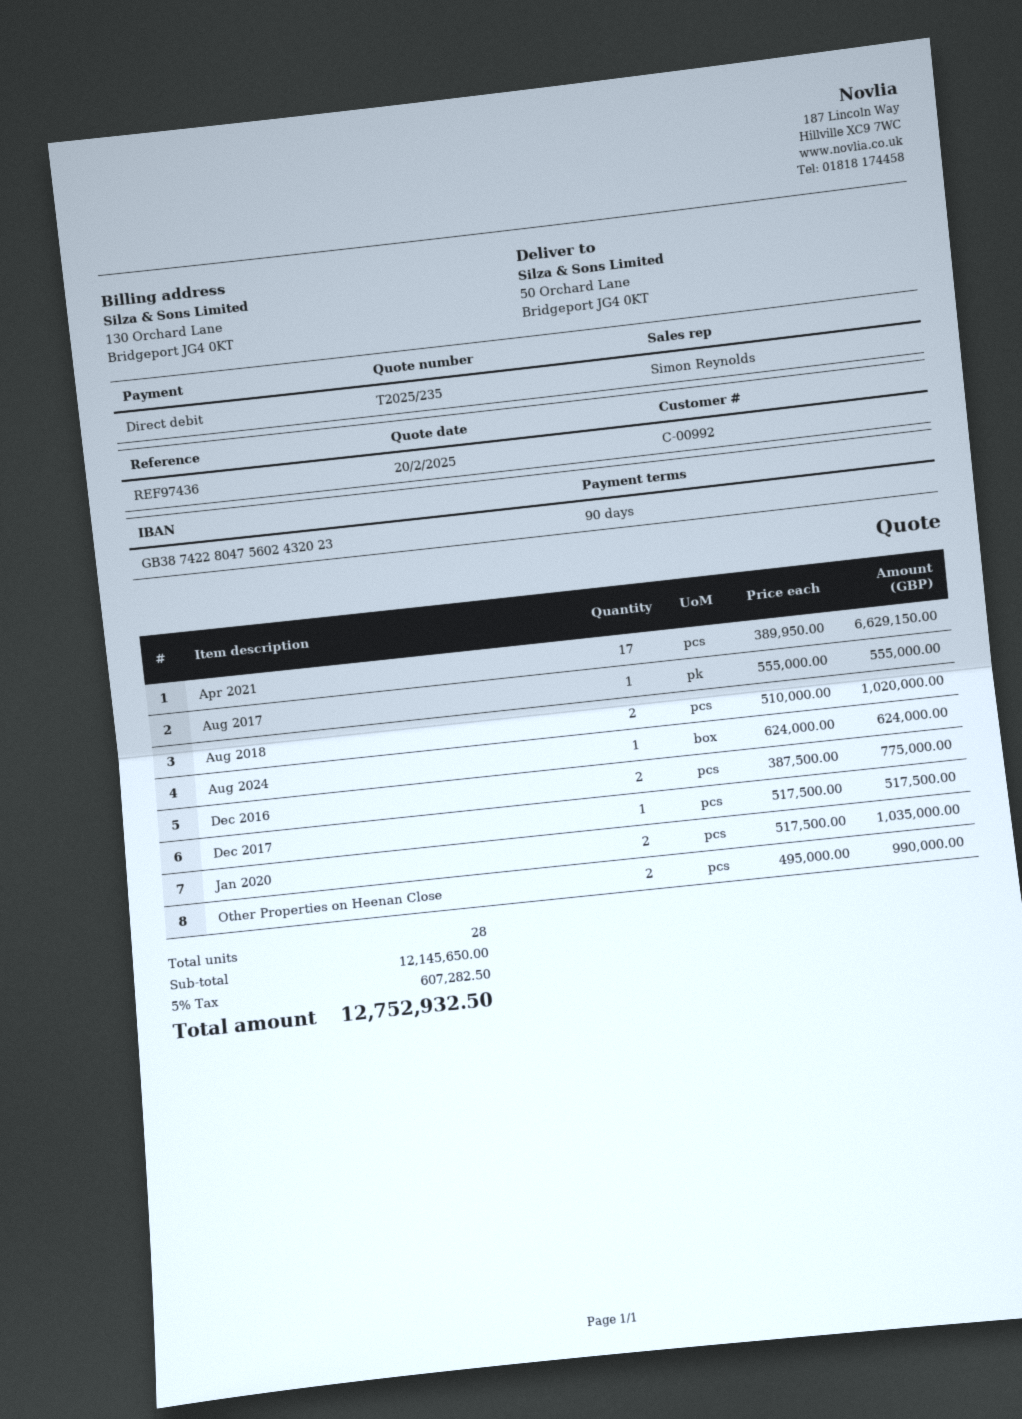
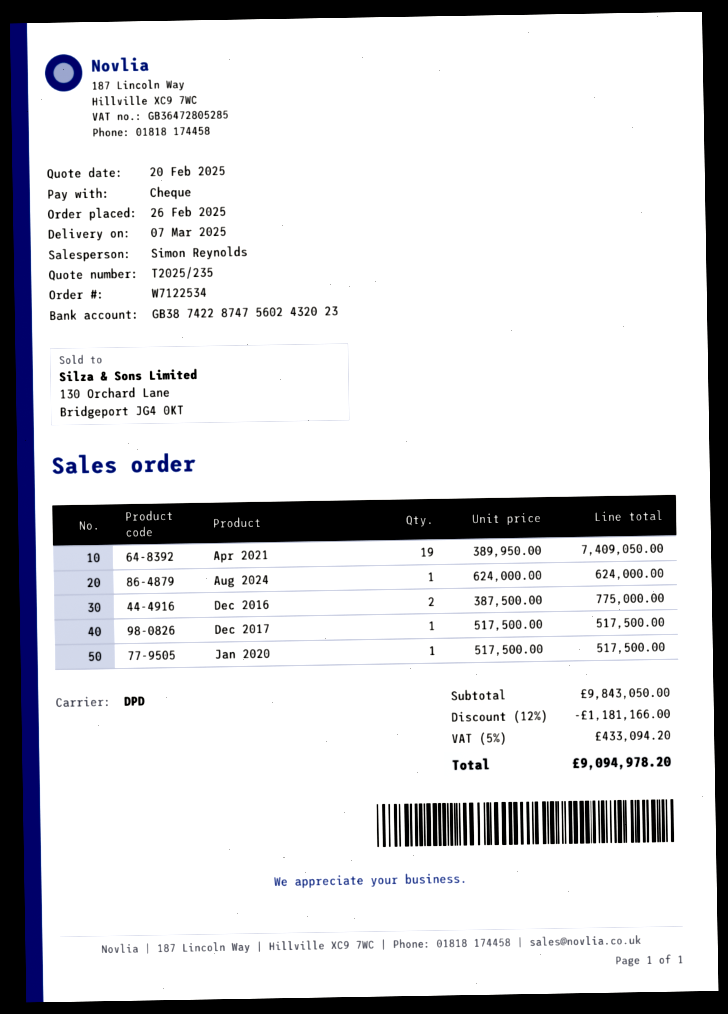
payment method: direct debit -> cheque
bank account: GB38742280475602432023 -> GB38742287475602432023
Apr 2021: 17 x 389950.00 = 6629150.00 -> 19 x 389950.00 = 7409050.00
Aug 2017: 1 x 555000.00 = 555000.00 -> none
Aug 2018: 2 x 510000.00 = 1020000.00 -> none
Jan 2020: 2 x 517500.00 = 1035000.00 -> 1 x 517500.00 = 517500.00
Other Properties on Heenan Close: 2 x 495000.00 = 990000.00 -> none
subtotal: 12145650.00 -> 9843050.00
discount: none -> 12% = 1181166.00
tax: 5% = 607282.50 -> 5% = 433094.20
total: 12752932.50 -> 9094978.20

